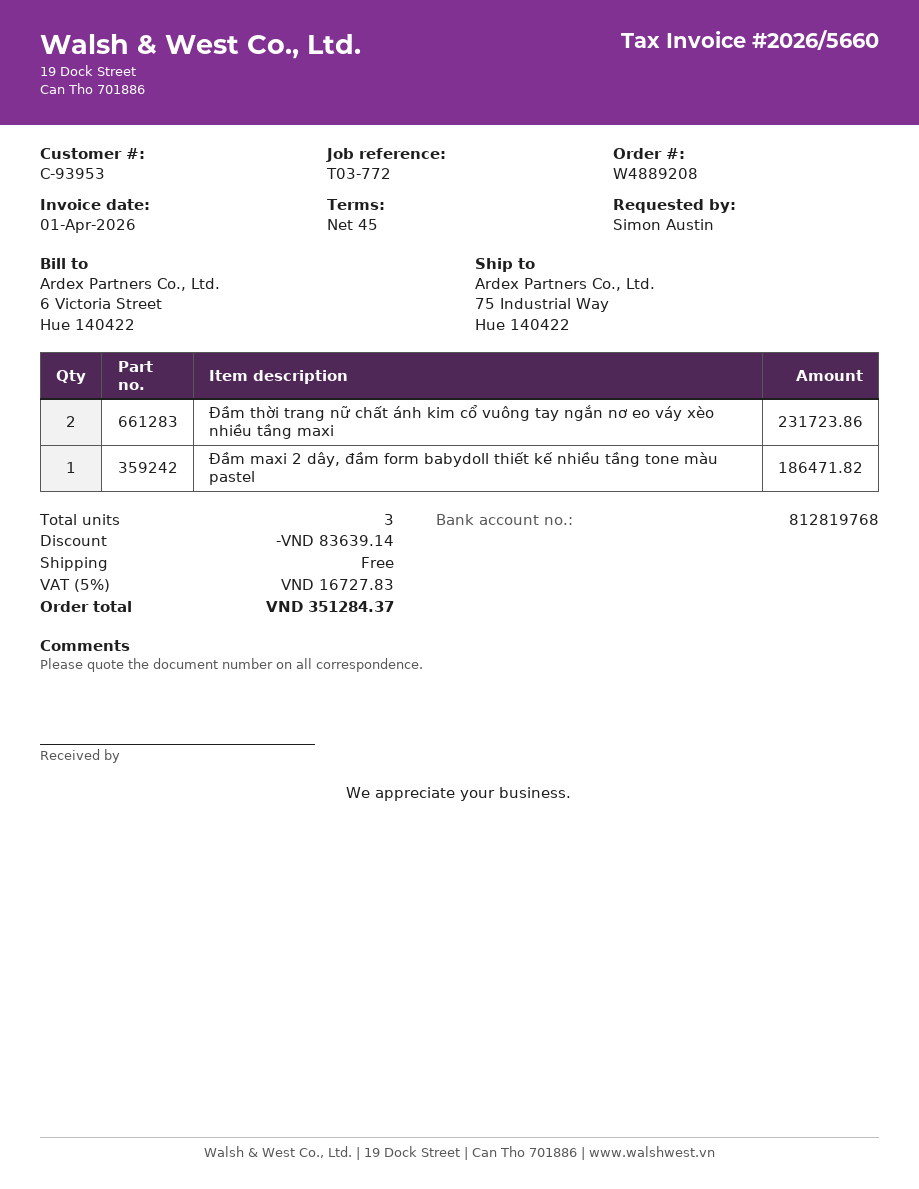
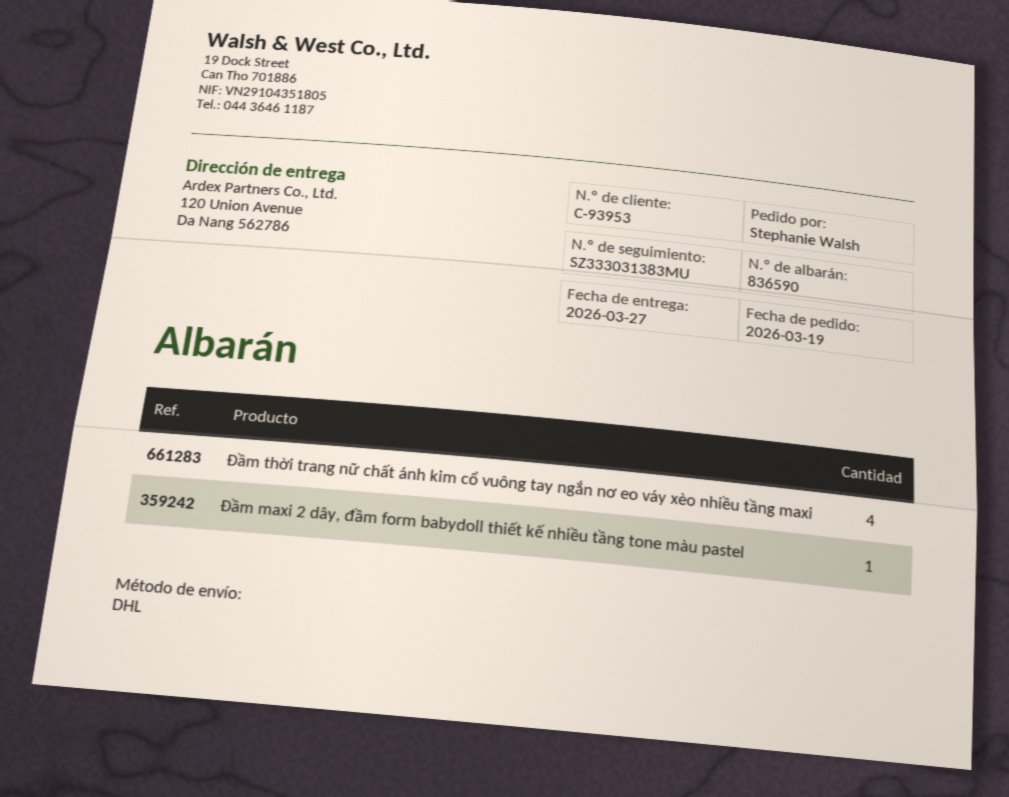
ordered by: Simon Austin -> Stephanie Walsh
ship to: 75 Industrial Way, Hue 140422 -> 120 Union Avenue, Da Nang 562786
Đầm thời trang nữ chất ánh kim cổ vuông tay ngắn nơ eo váy xèo nhiều tầng maxi: 2 -> 4

